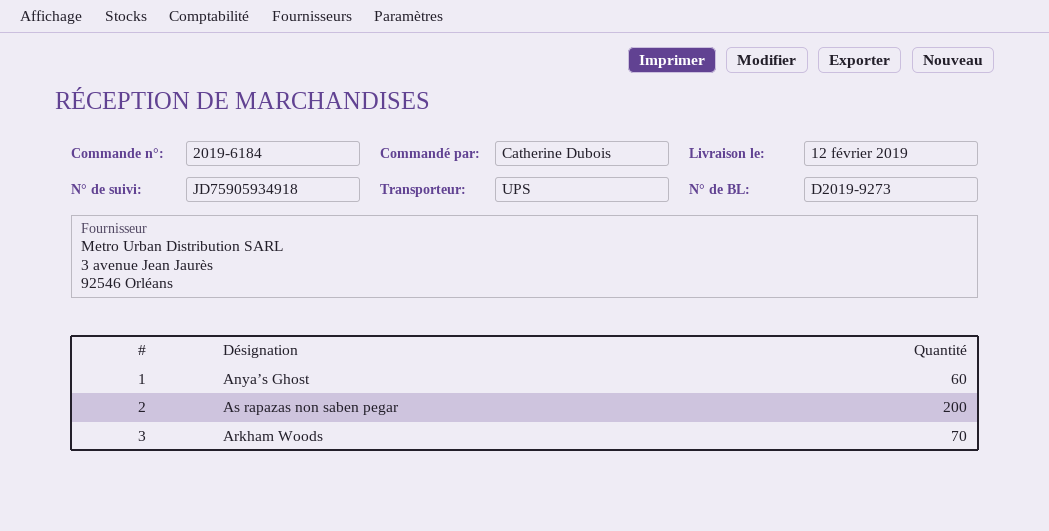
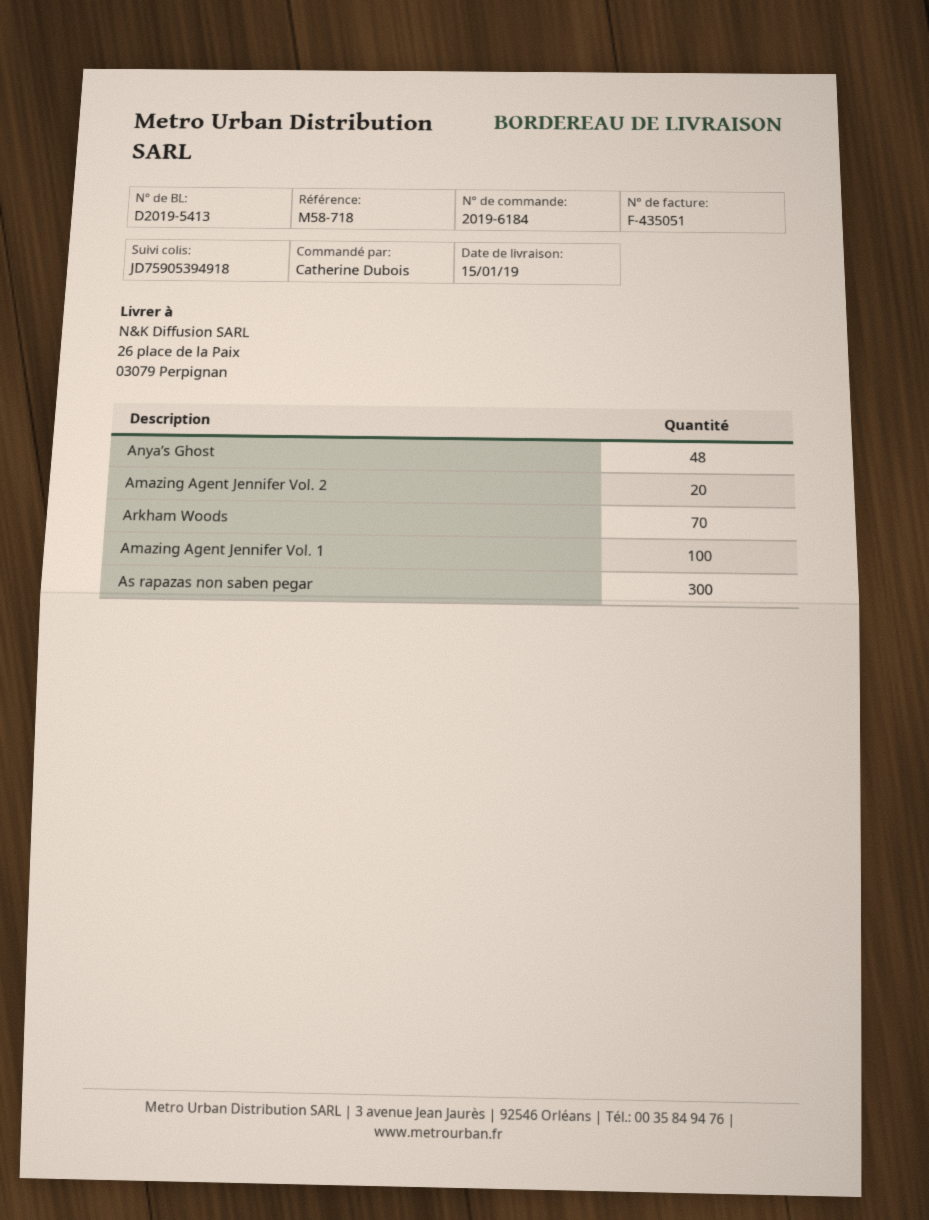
delivery note number: D2019-9273 -> D2019-5413
delivery date: 2019-02-12 -> 2019-01-15
tracking number: JD75905934918 -> JD75905394918
Anya’s Ghost: 60 -> 48
As rapazas non saben pegar: 200 -> 300
Amazing Agent Jennifer Vol. 2: none -> 20
Amazing Agent Jennifer Vol. 1: none -> 100

